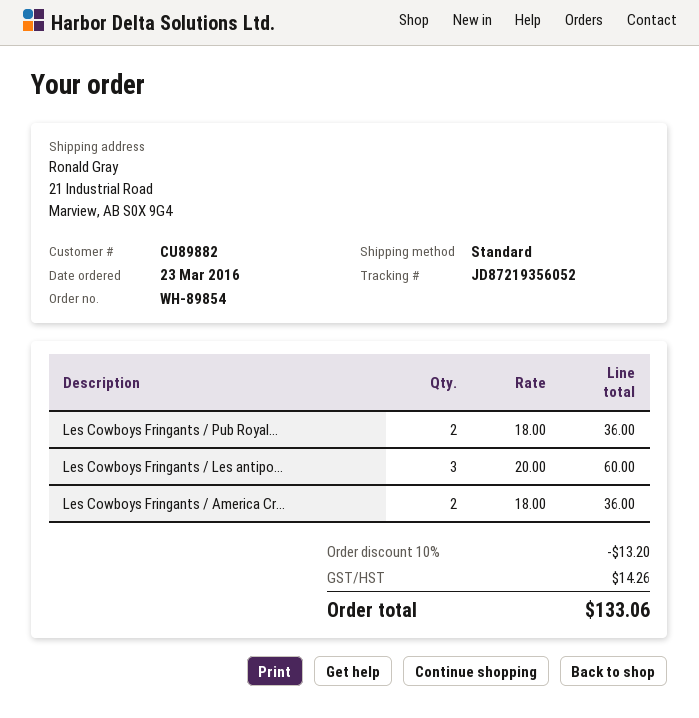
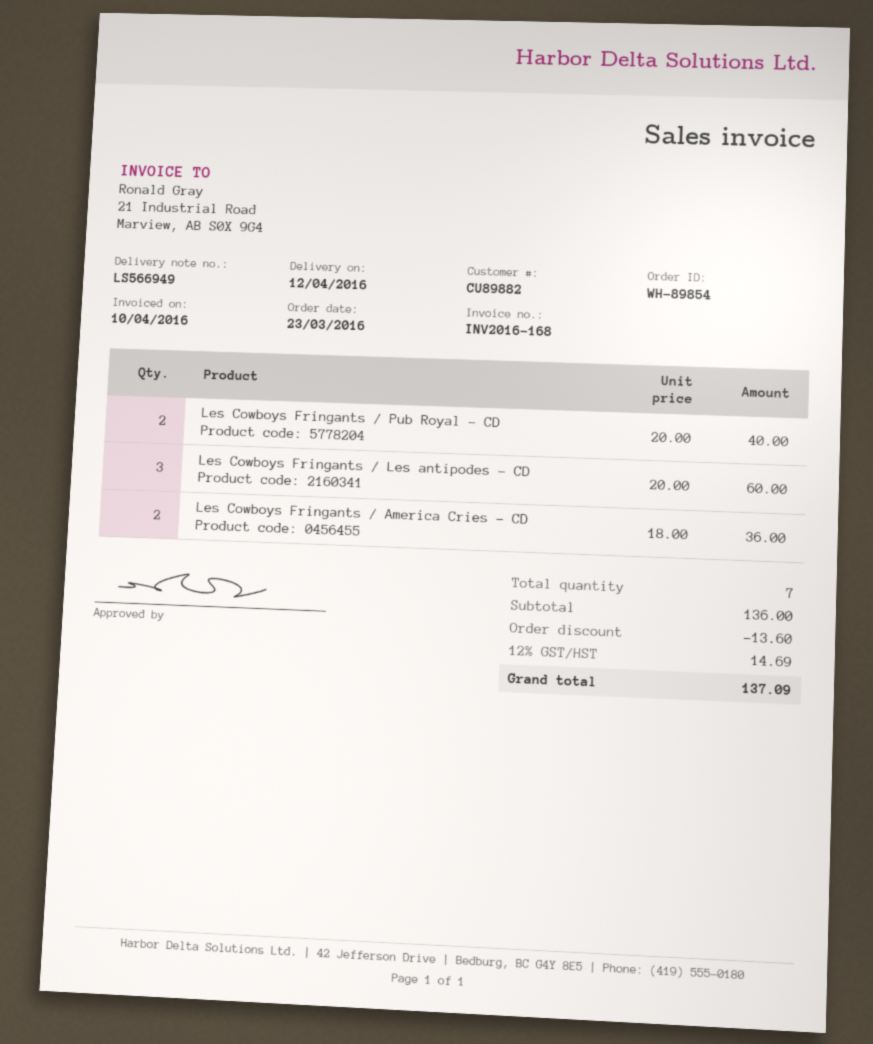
Les Cowboys Fringants / Pub Royal...: 2 x 18.00 = 36.00 -> 2 x 20.00 = 40.00
discount: 13.20 -> 13.60
tax: 14.26 -> 14.69
total: 133.06 -> 137.09

